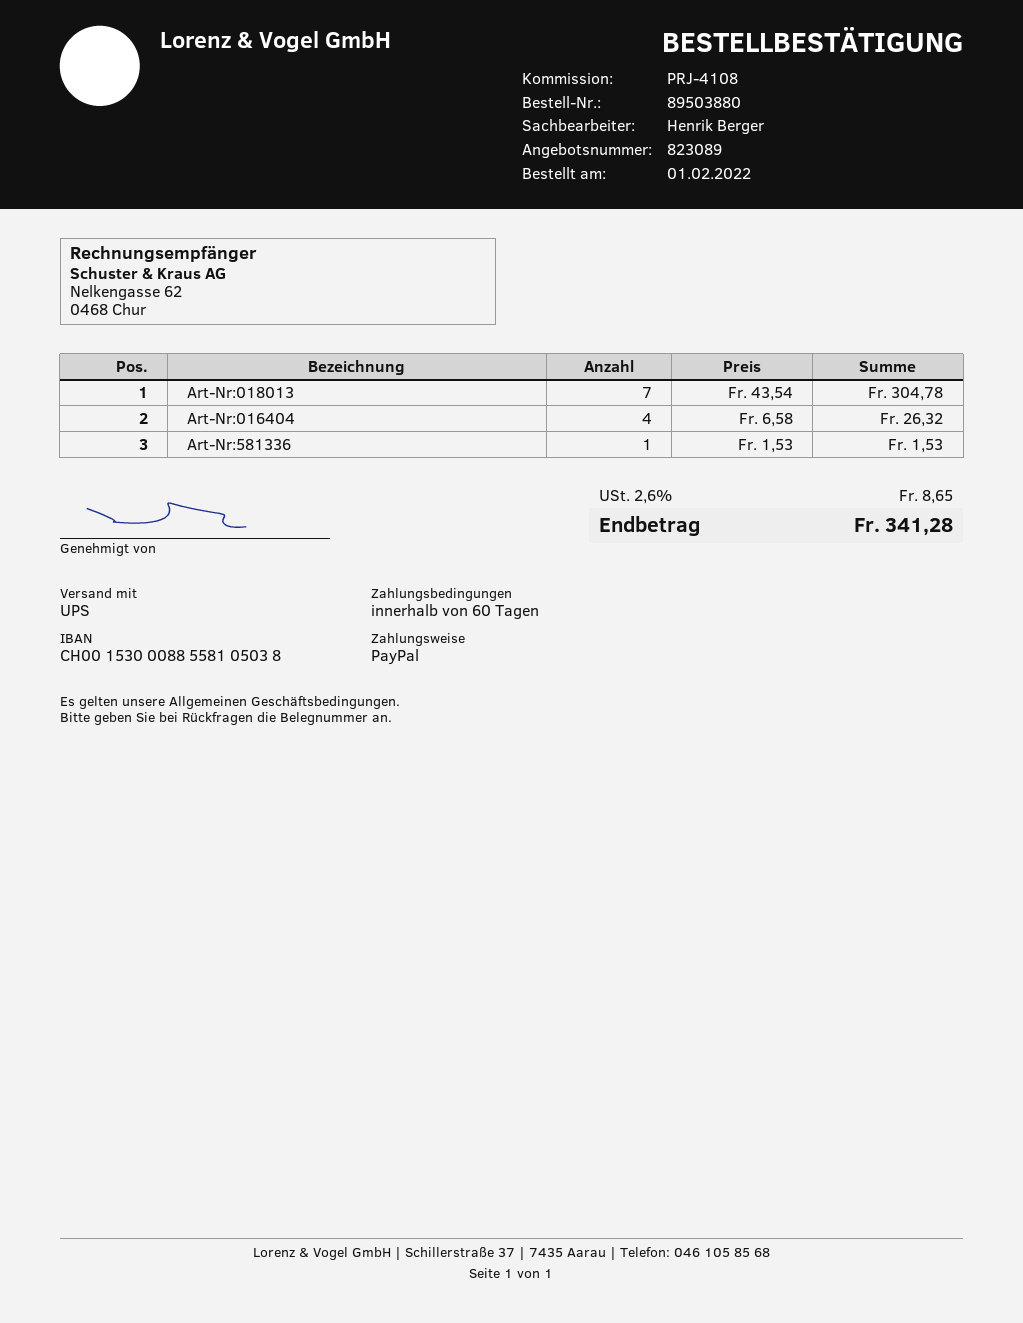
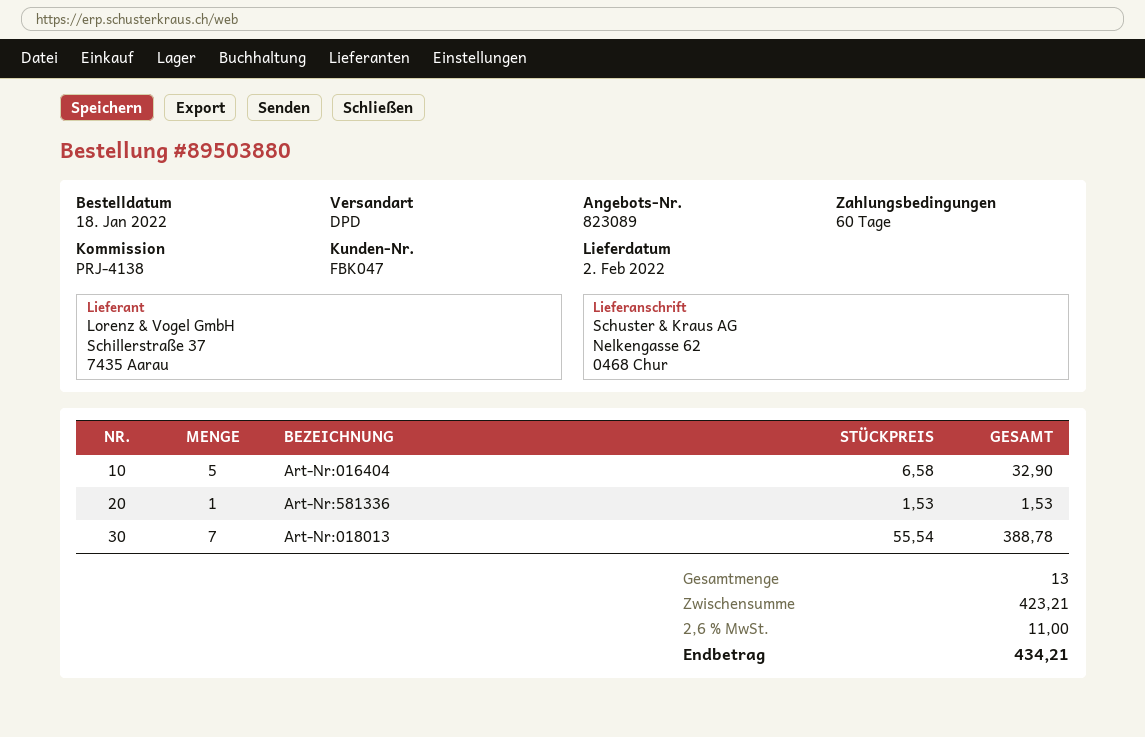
order date: 2022-02-01 -> 2022-01-18
reference: PRJ-4108 -> PRJ-4138
shipping method: UPS -> DPD
Art-Nr:018013: 7 x 43.54 = 304.78 -> 7 x 55.54 = 388.78
Art-Nr:016404: 4 x 6.58 = 26.32 -> 5 x 6.58 = 32.90
tax: 2.6% = 8.65 -> 2.6% = 11.00
total: 341.28 -> 434.21

